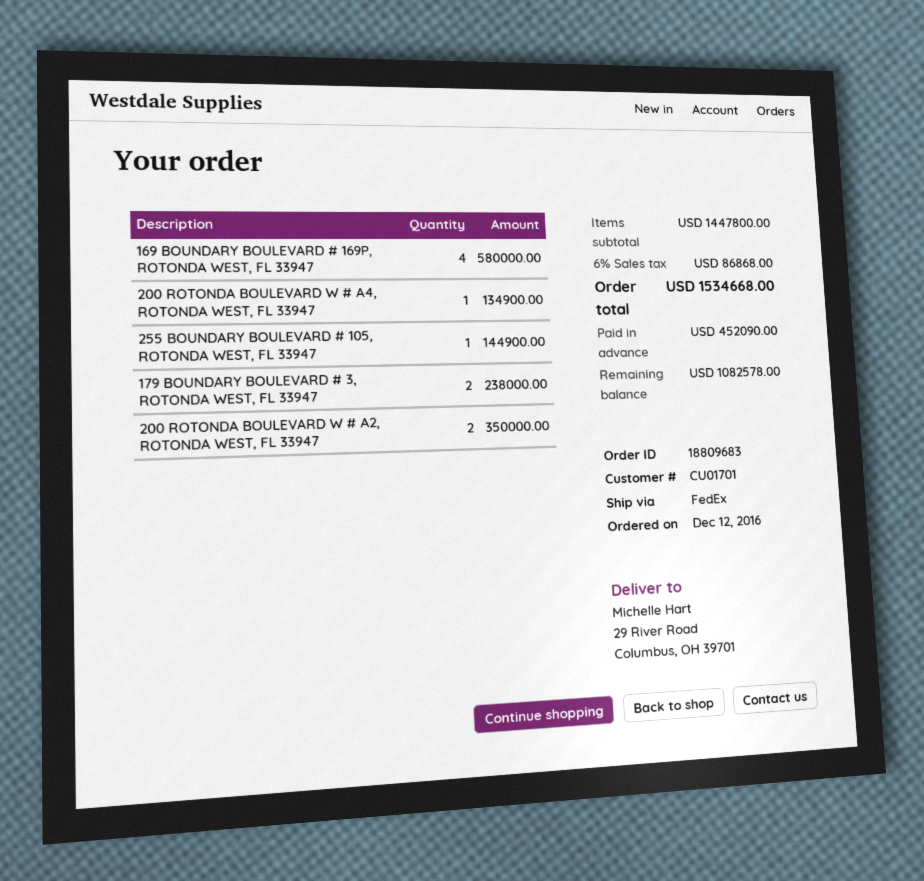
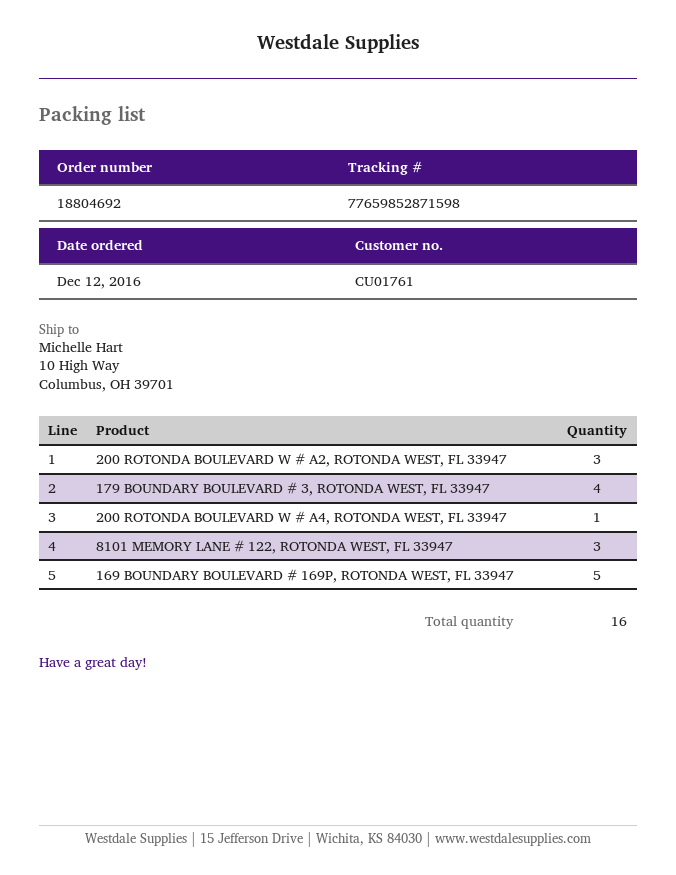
order number: 18809683 -> 18804692
customer number: CU01701 -> CU01761
ship to: 29 River Road, Columbus, OH 39701 -> 10 High Way, Columbus, OH 39701
169 BOUNDARY BOULEVARD # 169P, ROTONDA WEST, FL 33947: 4 -> 5
255 BOUNDARY BOULEVARD # 105, ROTONDA WEST, FL 33947: 1 -> none
179 BOUNDARY BOULEVARD # 3, ROTONDA WEST, FL 33947: 2 -> 4
200 ROTONDA BOULEVARD W # A2, ROTONDA WEST, FL 33947: 2 -> 3
8101 MEMORY LANE # 122, ROTONDA WEST, FL 33947: none -> 3

